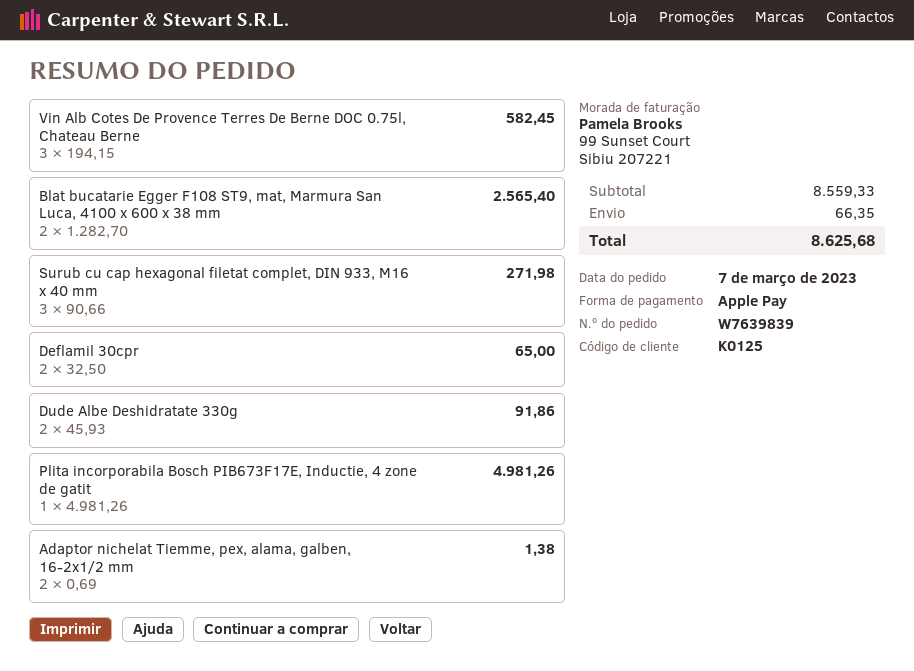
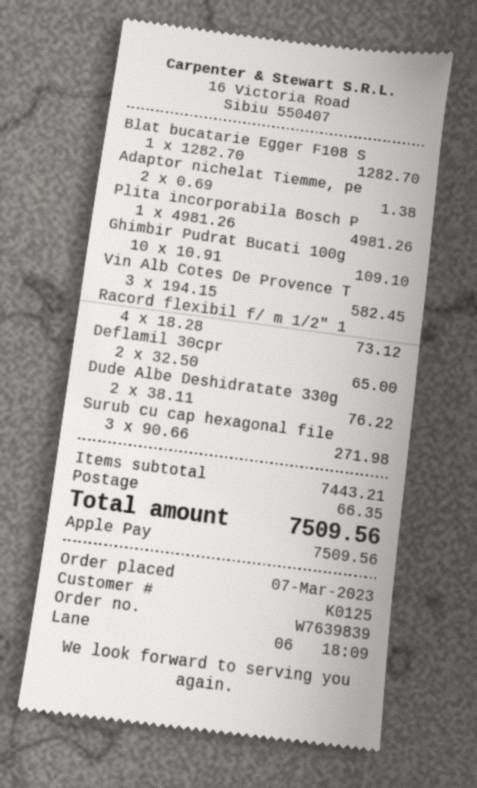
Blat bucatarie Egger F108 ST9, mat, Marmura San Luca, 4100 x 600 x 38 mm: 2 x 1282.70 = 2565.40 -> 1 x 1282.70 = 1282.70
Dude Albe Deshidratate 330g: 2 x 45.93 = 91.86 -> 2 x 38.11 = 76.22
Ghimbir Pudrat Bucati 100g: none -> 10 x 10.91 = 109.10
Racord flexibil f/ m 1/2" 1: none -> 4 x 18.28 = 73.12
subtotal: 8559.33 -> 7443.21
total: 8625.68 -> 7509.56

